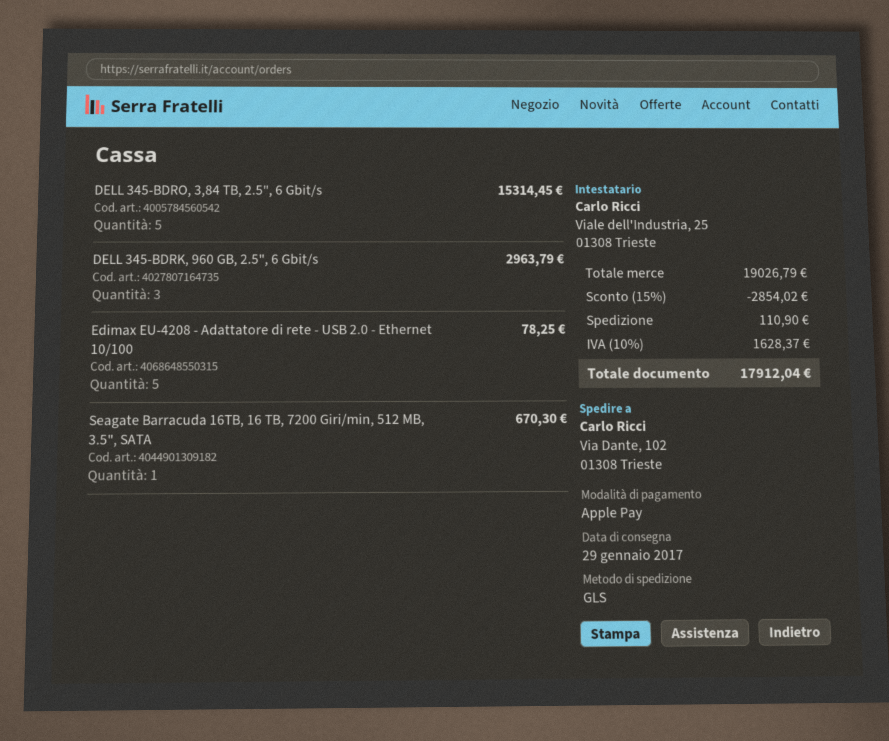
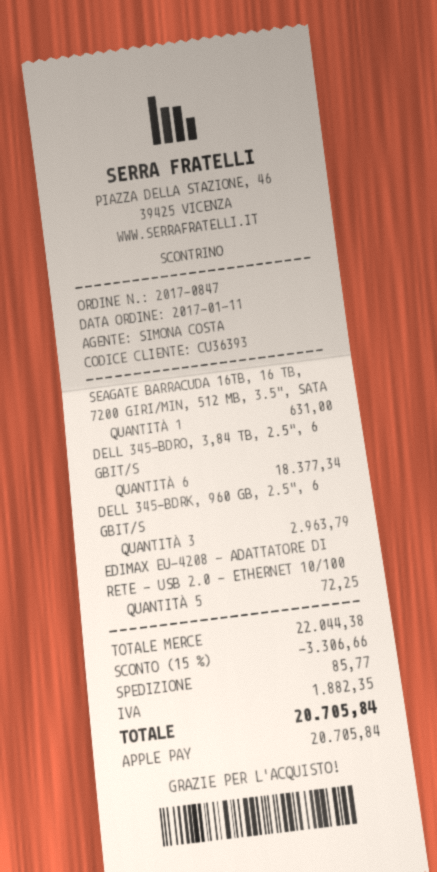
DELL 345-BDRO, 3,84 TB, 2.5", 6 Gbit/s: 5 for 15314.45 -> 6 for 18377.34
Edimax EU-4208 - Adattatore di rete - USB 2.0 - Ethernet 10/100: 5 for 78.25 -> 5 for 72.25
Seagate Barracuda 16TB, 16 TB, 7200 Giri/min, 512 MB, 3.5", SATA: 1 for 670.30 -> 1 for 631.00
subtotal: 19026.79 -> 22044.38
discount: 15% = 2854.02 -> 15% = 3306.66
shipping: 110.90 -> 85.77
tax: 1628.37 -> 1882.35
total: 17912.04 -> 20705.84

